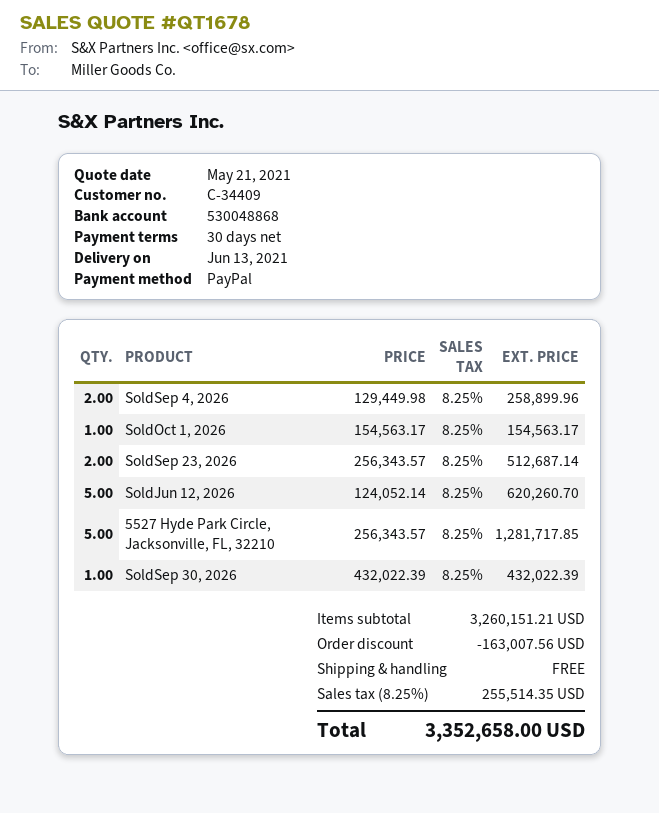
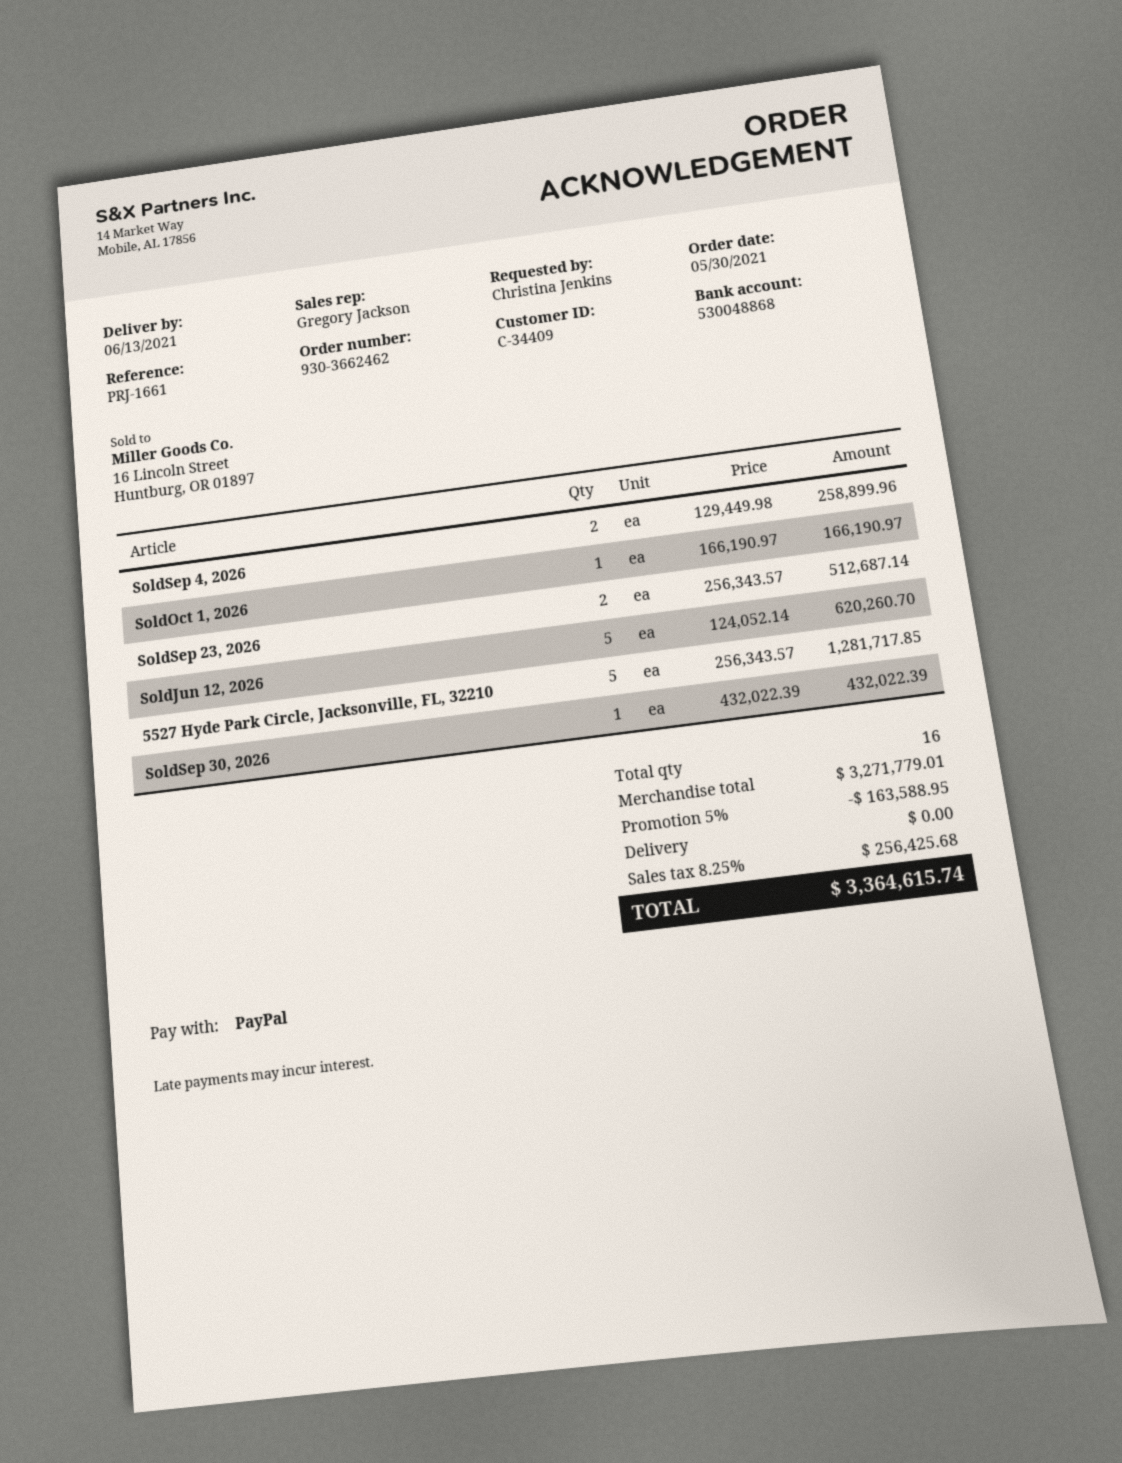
SoldOct 1, 2026: 1 x 154563.17 = 154563.17 -> 1 x 166190.97 = 166190.97
subtotal: 3260151.21 -> 3271779.01
discount: 163007.56 -> 163588.95
tax: 8.25% = 255514.35 -> 8.25% = 256425.68
total: 3352658.00 -> 3364615.74

